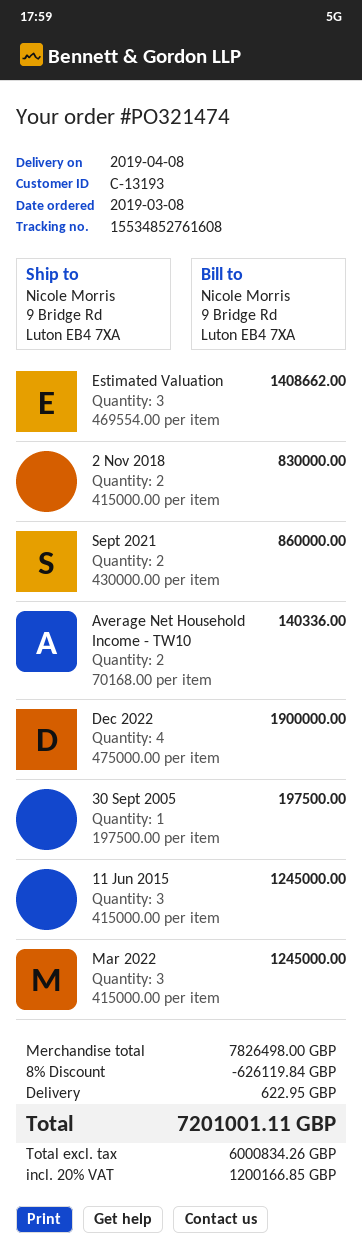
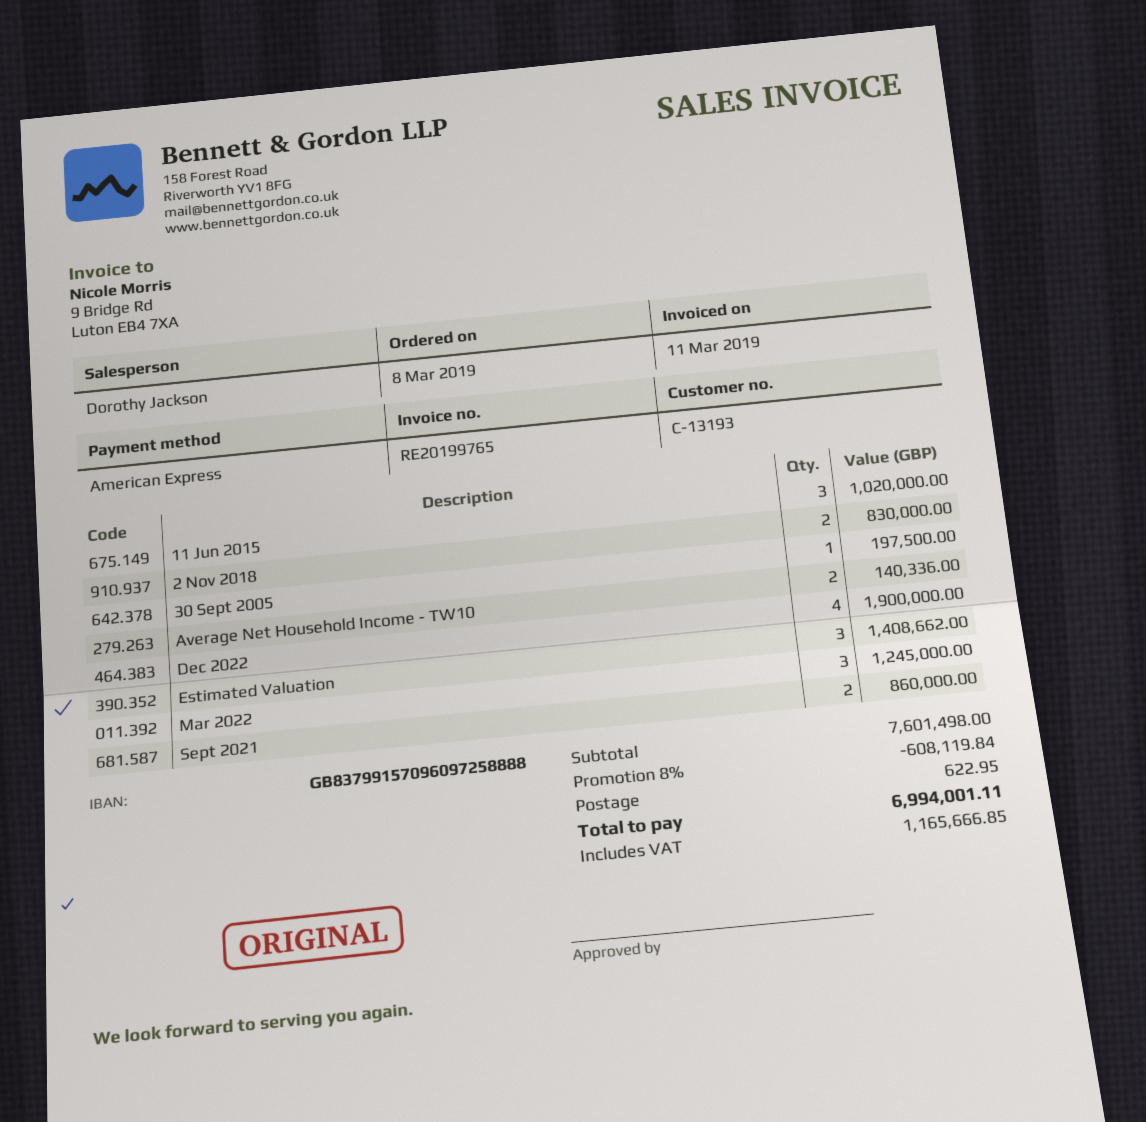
11 Jun 2015: 3 for 1245000.00 -> 3 for 1020000.00
subtotal: 7826498.00 -> 7601498.00
discount: 8% = 626119.84 -> 8% = 608119.84
tax: 1200166.85 -> 1165666.85
total: 7201001.11 -> 6994001.11

